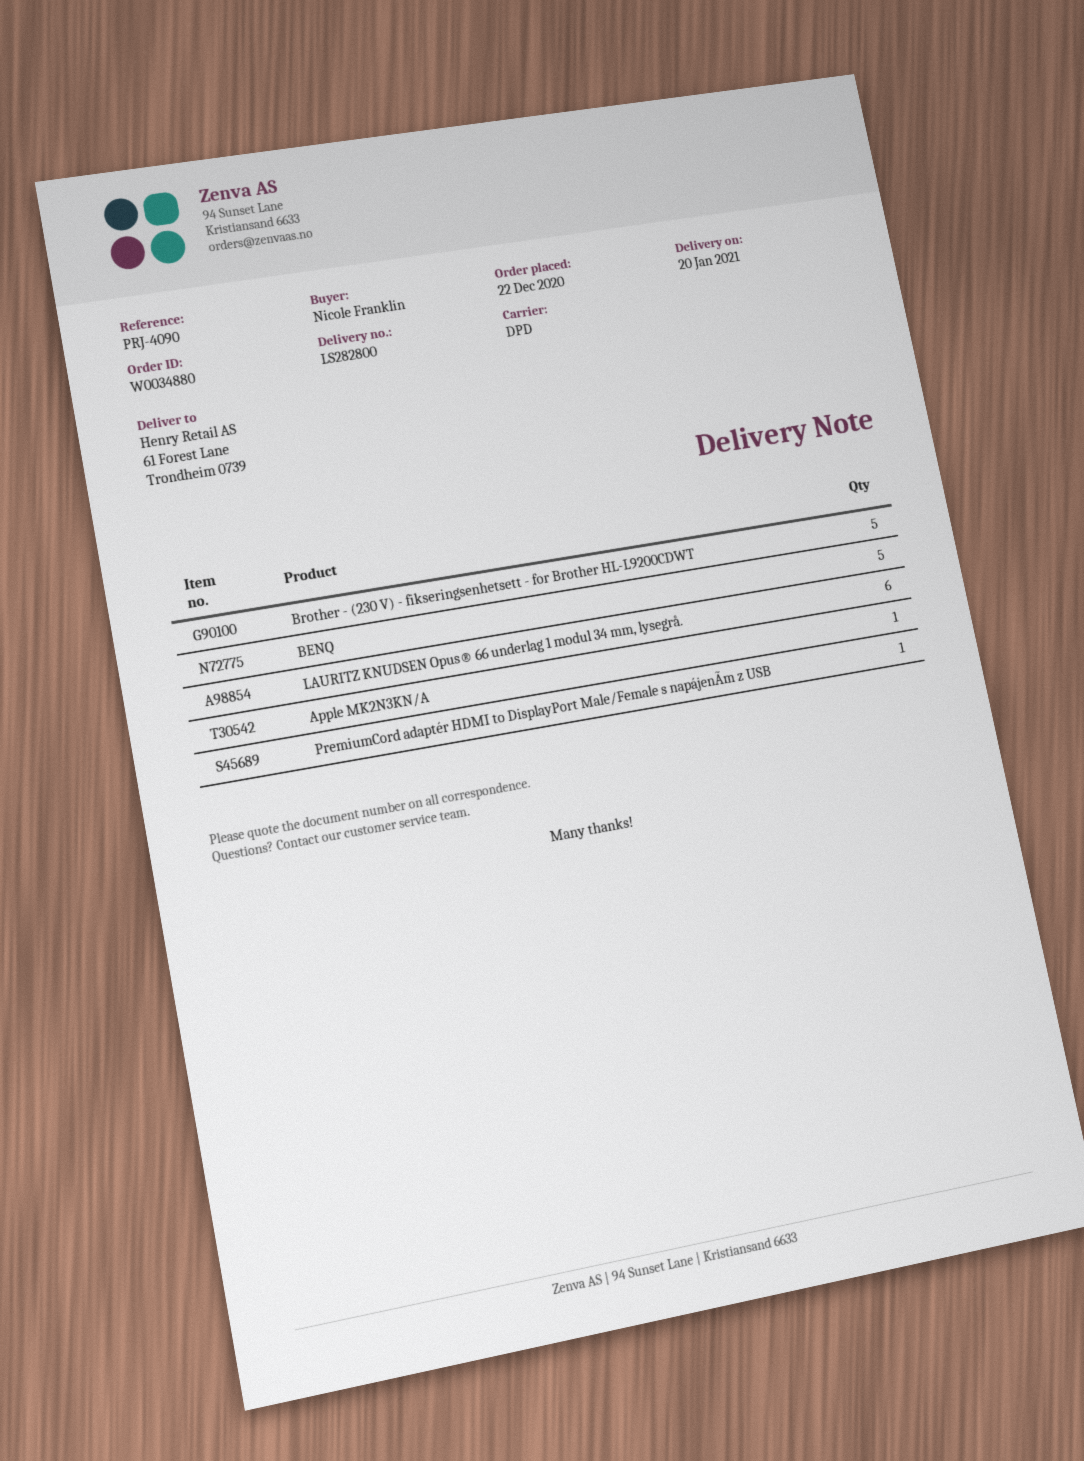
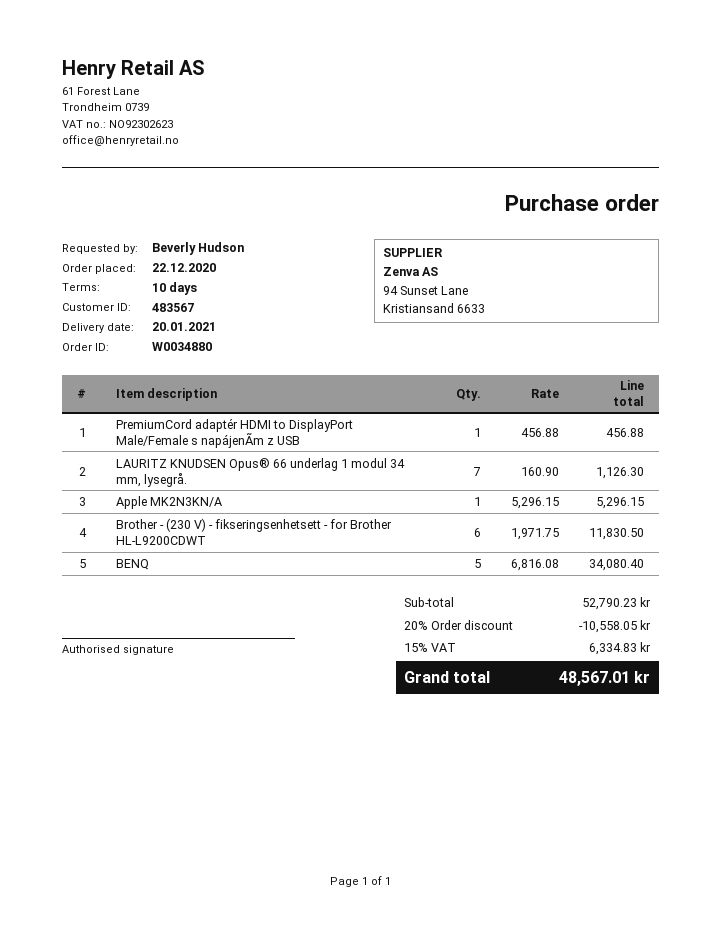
ordered by: Nicole Franklin -> Beverly Hudson
Brother - (230 V) - fikseringsenhetsett - for Brother HL-L9200CDWT: 5 -> 6
LAURITZ KNUDSEN Opus® 66 underlag 1 modul 34 mm, lysegrå.: 6 -> 7

